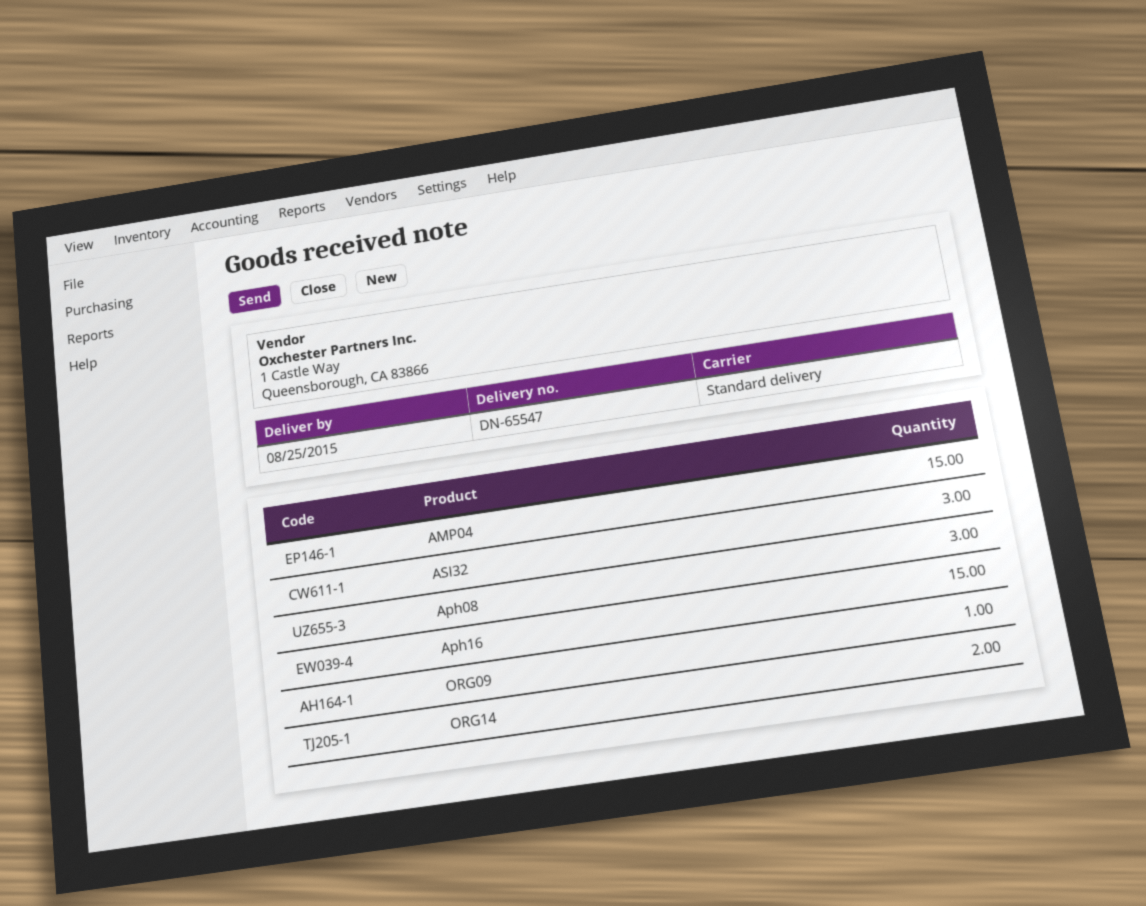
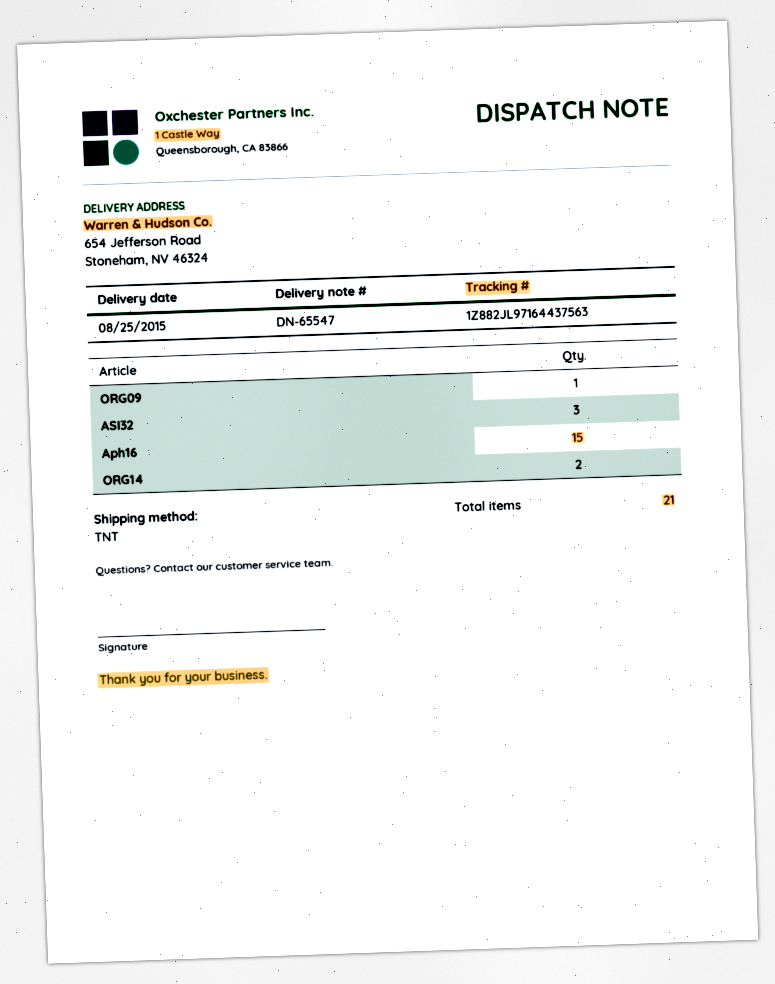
shipping method: standard -> TNT
AMP04: 15 -> none
Aph08: 3 -> none

